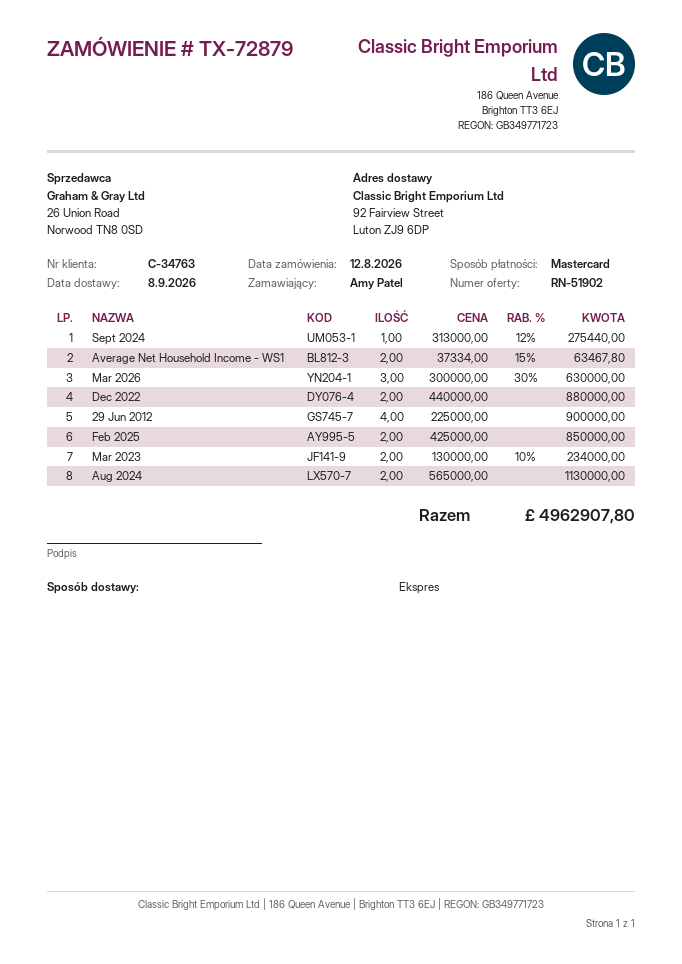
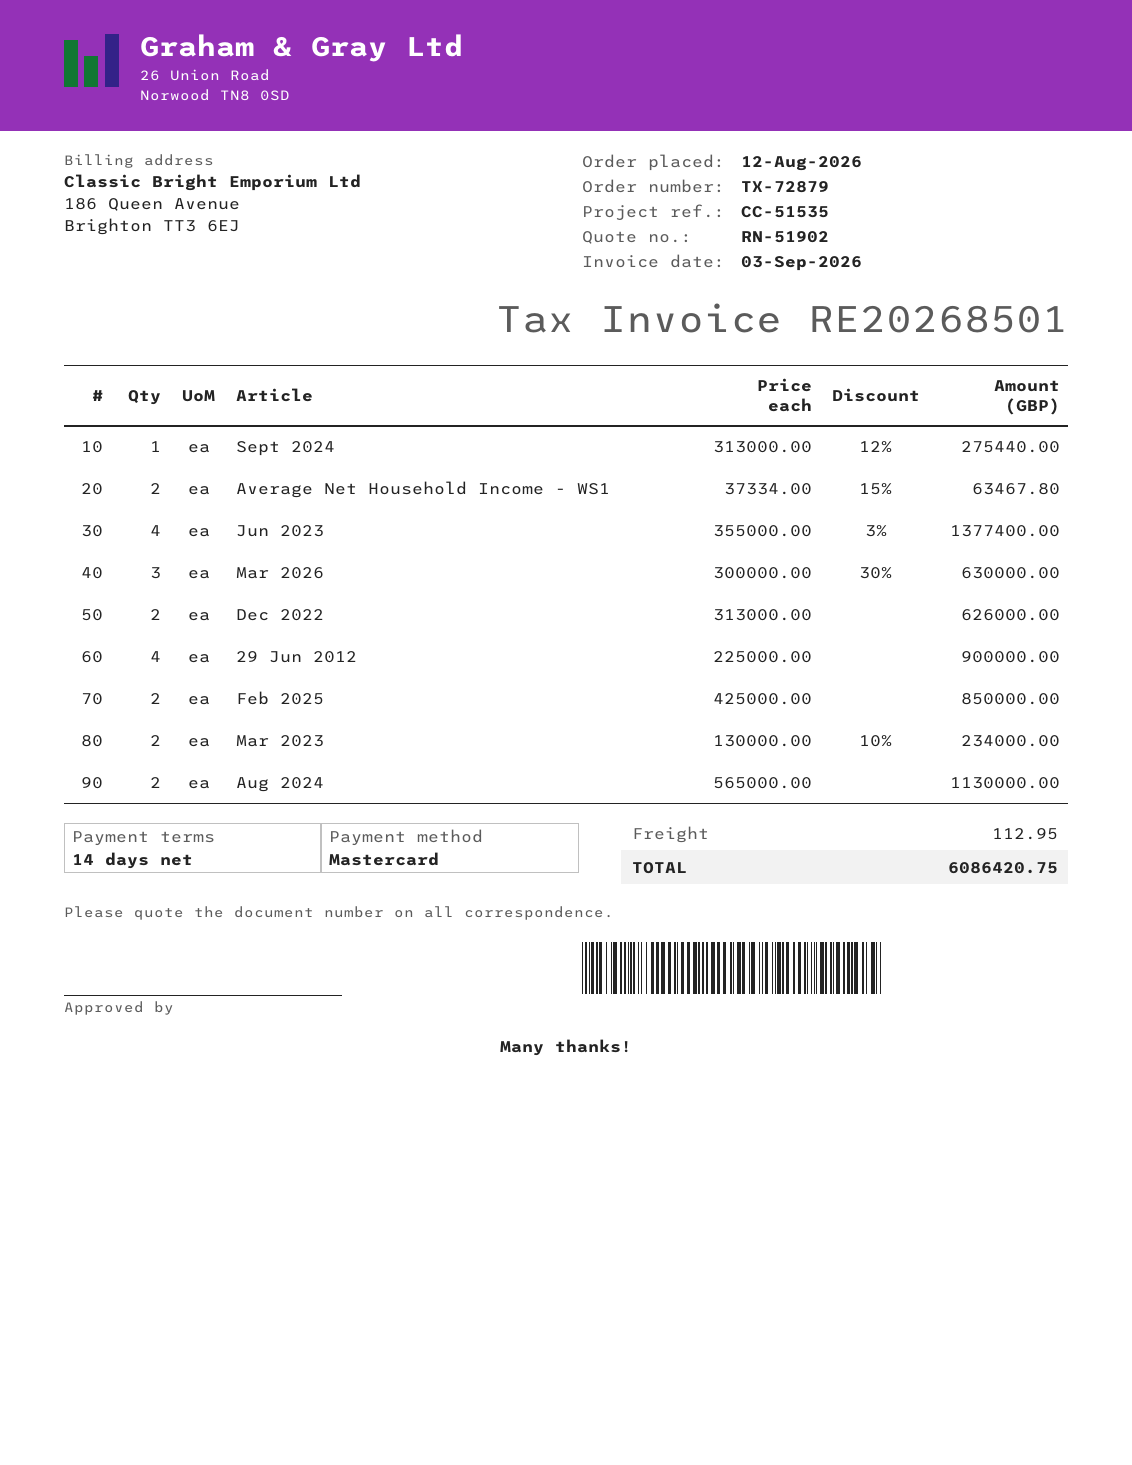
Dec 2022: 2 x 440000.00 = 880000.00 -> 2 x 313000.00 = 626000.00
Jun 2023: none -> 4 x 355000.00 - 3% = 1377400.00
shipping: none -> 112.95
total: 4962907.80 -> 6086420.75

